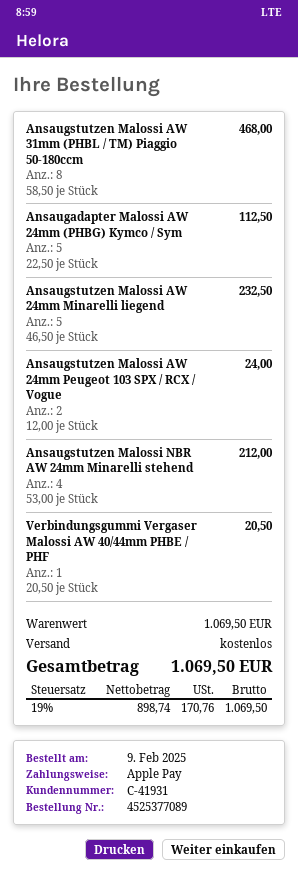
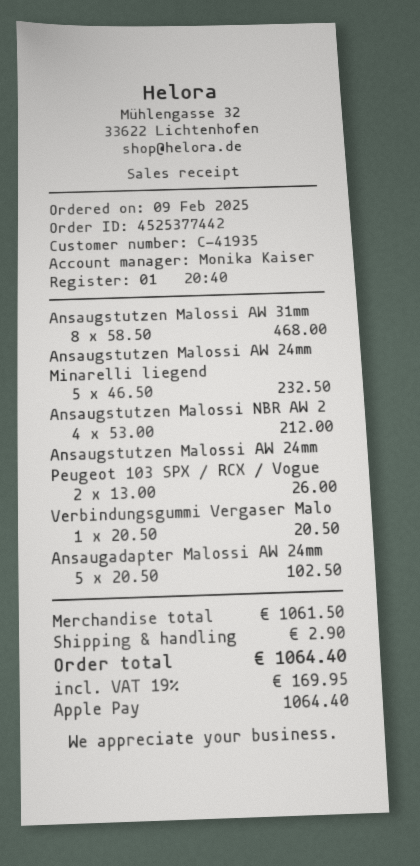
order number: 4525377089 -> 4525377442
customer number: C-41931 -> C-41935
Ansaugadapter Malossi AW 24mm (PHBG) Kymco / Sym: 5 x 22.50 = 112.50 -> 5 x 20.50 = 102.50
Ansaugstutzen Malossi AW 24mm Peugeot 103 SPX / RCX / Vogue: 2 x 12.00 = 24.00 -> 2 x 13.00 = 26.00
subtotal: 1069.50 -> 1061.50
shipping: 0.00 -> 2.90
tax: 19% = 170.76 -> 19% = 169.95
total: 1069.50 -> 1064.40

